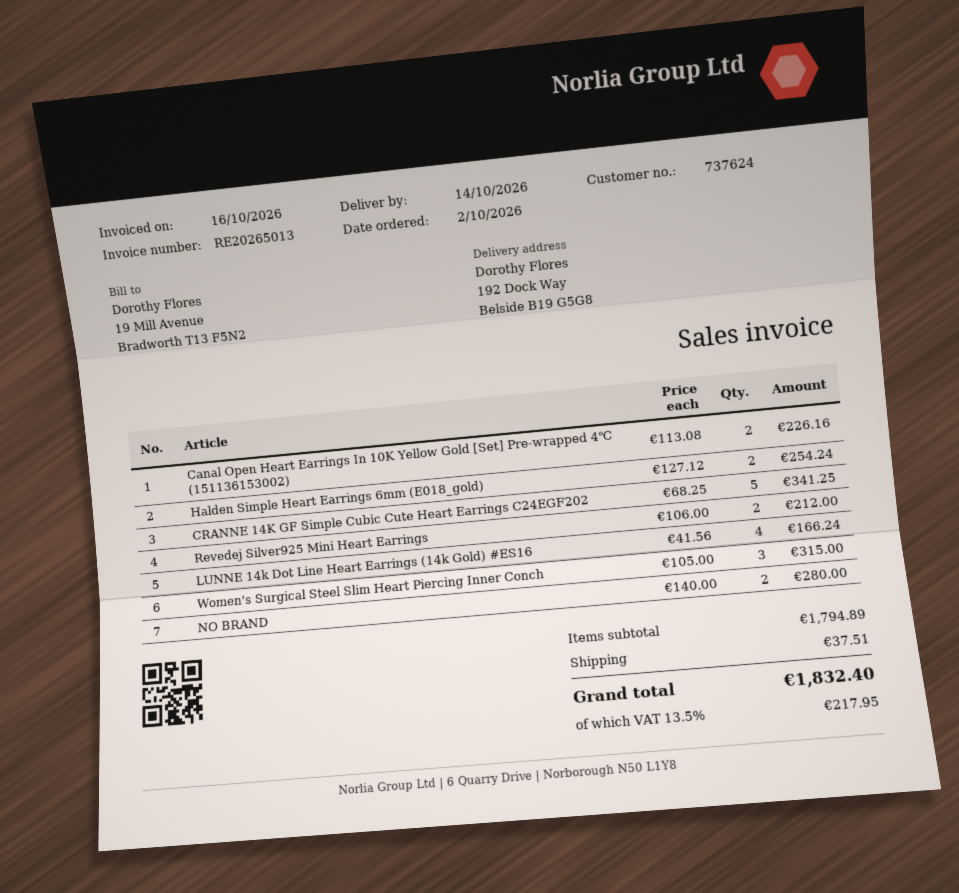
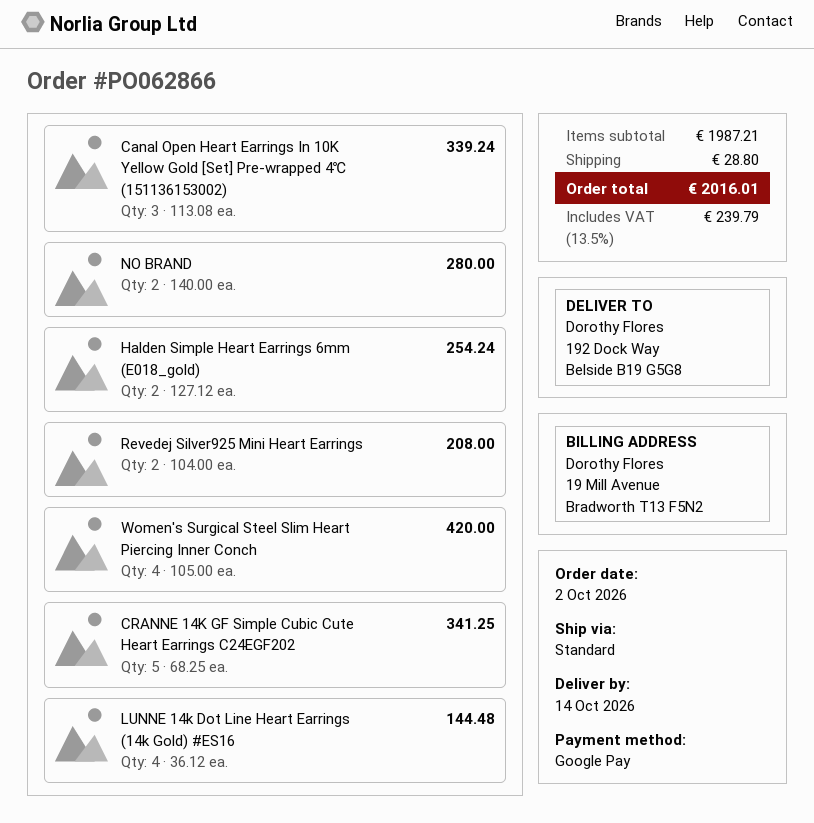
Canal Open Heart Earrings In 10K Yellow Gold [Set] Pre-wrapped 4℃ (151136153002): 2 x 113.08 = 226.16 -> 3 x 113.08 = 339.24
Revedej Silver925 Mini Heart Earrings: 2 x 106.00 = 212.00 -> 2 x 104.00 = 208.00
LUNNE 14k Dot Line Heart Earrings (14k Gold) #ES16: 4 x 41.56 = 166.24 -> 4 x 36.12 = 144.48
Women's Surgical Steel Slim Heart Piercing Inner Conch: 3 x 105.00 = 315.00 -> 4 x 105.00 = 420.00
subtotal: 1794.89 -> 1987.21
shipping: 37.51 -> 28.80
tax: 13.5% = 217.95 -> 13.5% = 239.79
total: 1832.40 -> 2016.01

